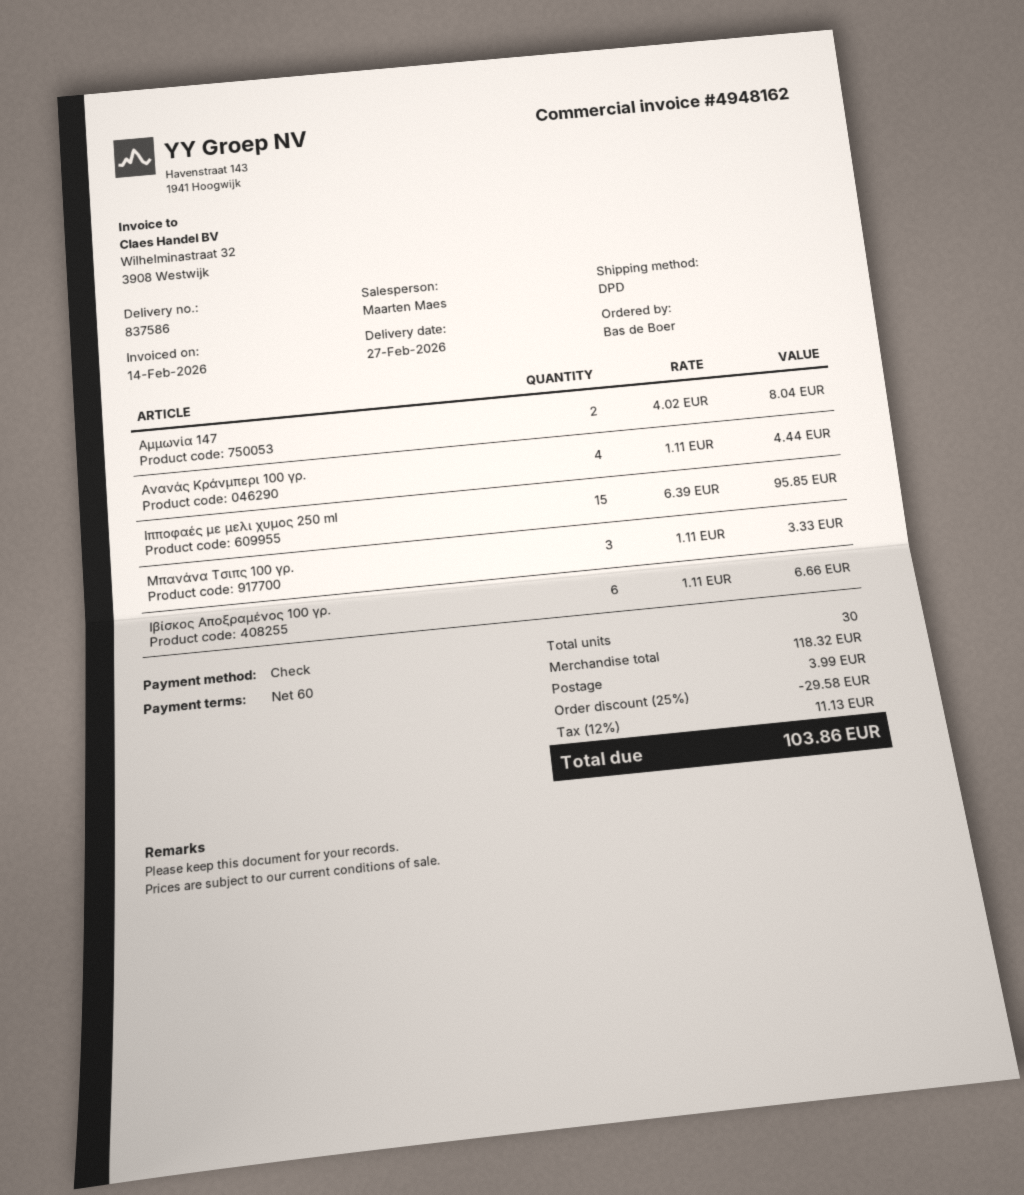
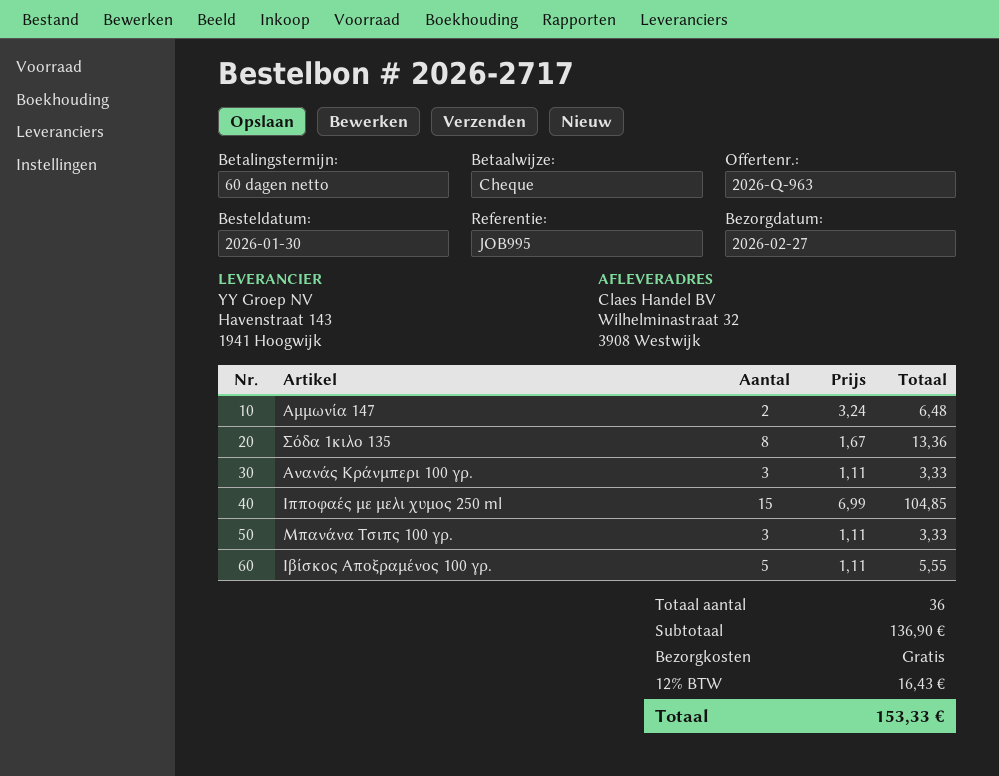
Αμμωνία 147: 2 x 4.02 = 8.04 -> 2 x 3.24 = 6.48
Ανανάς Κράνμπερι 100 γρ.: 4 x 1.11 = 4.44 -> 3 x 1.11 = 3.33
Ιπποφαές με μελι χυμος 250 ml: 15 x 6.39 = 95.85 -> 15 x 6.99 = 104.85
Ιβίσκος Αποξραμένος 100 γρ.: 6 x 1.11 = 6.66 -> 5 x 1.11 = 5.55
Σόδα 1κιλο 135: none -> 8 x 1.67 = 13.36
total quantity: 30 -> 36
subtotal: 118.32 -> 136.90
discount: 25% = 29.58 -> none
shipping: 3.99 -> 0.00
tax: 12% = 11.13 -> 12% = 16.43
total: 103.86 -> 153.33

